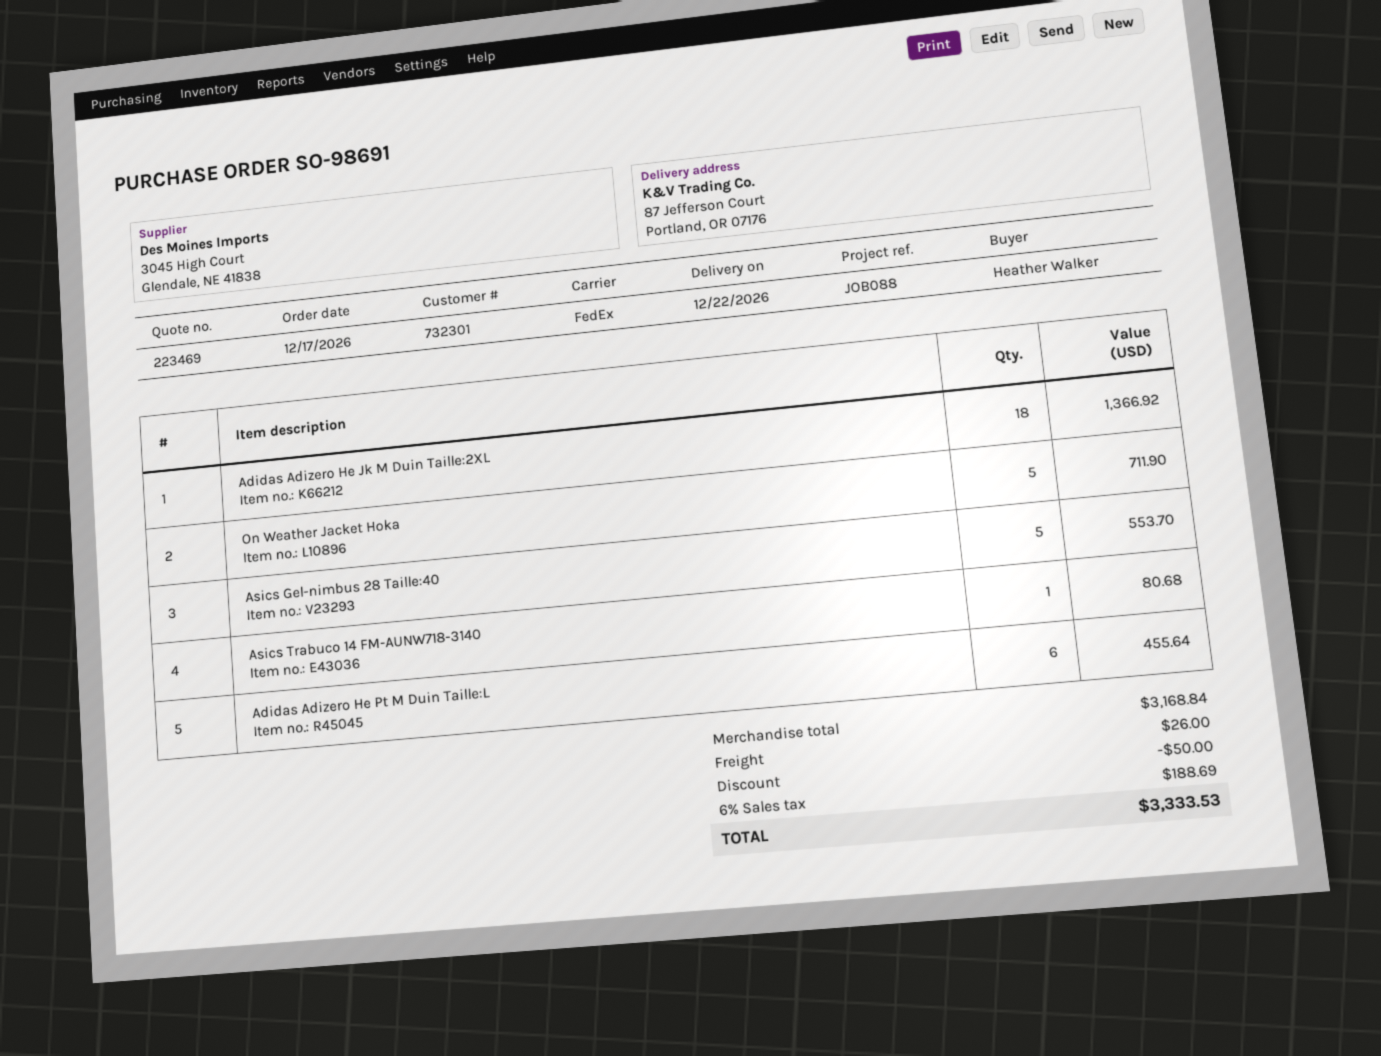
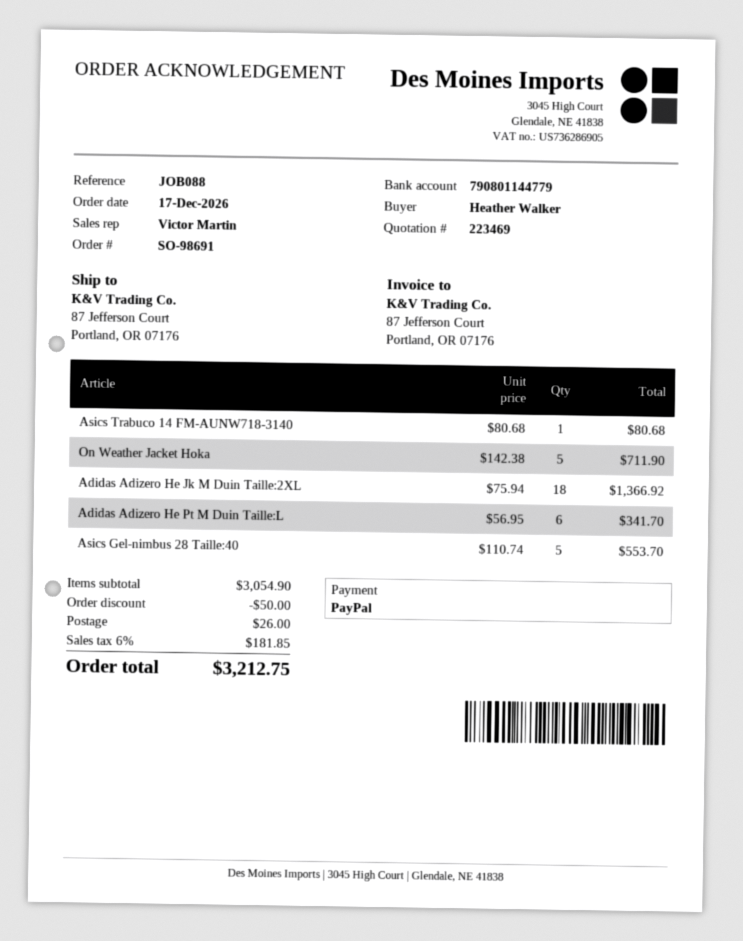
Adidas Adizero He Pt M Duin Taille:L: 6 for 455.64 -> 6 for 341.70
subtotal: 3168.84 -> 3054.90
tax: 6% = 188.69 -> 6% = 181.85
total: 3333.53 -> 3212.75

